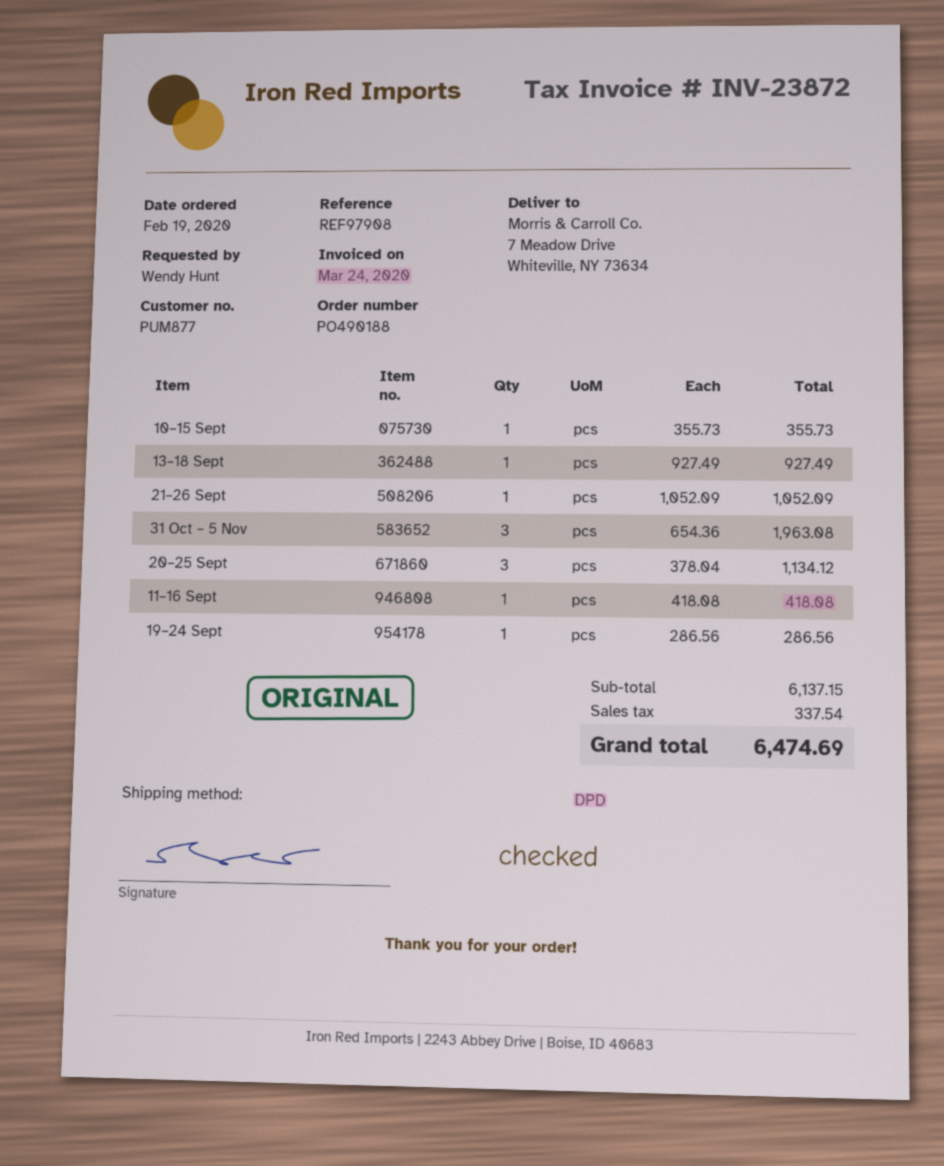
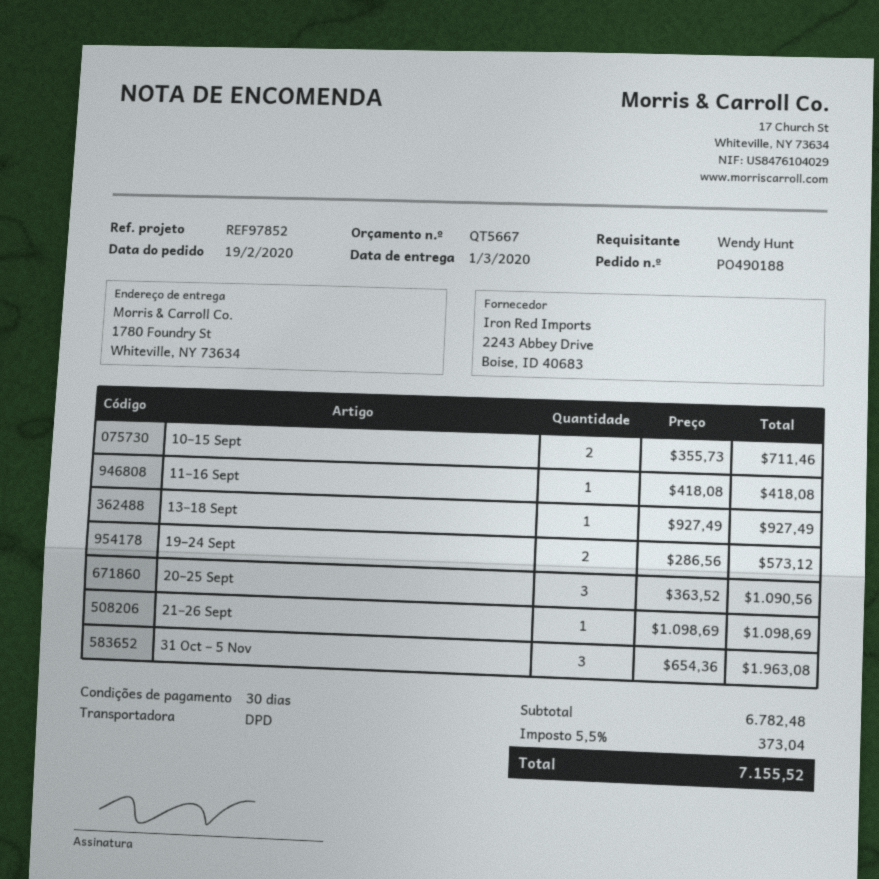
reference: REF97908 -> REF97852
ship to: 7 Meadow Drive, Whiteville, NY 73634 -> 1780 Foundry St, Whiteville, NY 73634
10–15 Sept: 1 x 355.73 = 355.73 -> 2 x 355.73 = 711.46
21–26 Sept: 1 x 1052.09 = 1052.09 -> 1 x 1098.69 = 1098.69
20–25 Sept: 3 x 378.04 = 1134.12 -> 3 x 363.52 = 1090.56
19–24 Sept: 1 x 286.56 = 286.56 -> 2 x 286.56 = 573.12
subtotal: 6137.15 -> 6782.48
tax: 337.54 -> 373.04
total: 6474.69 -> 7155.52

